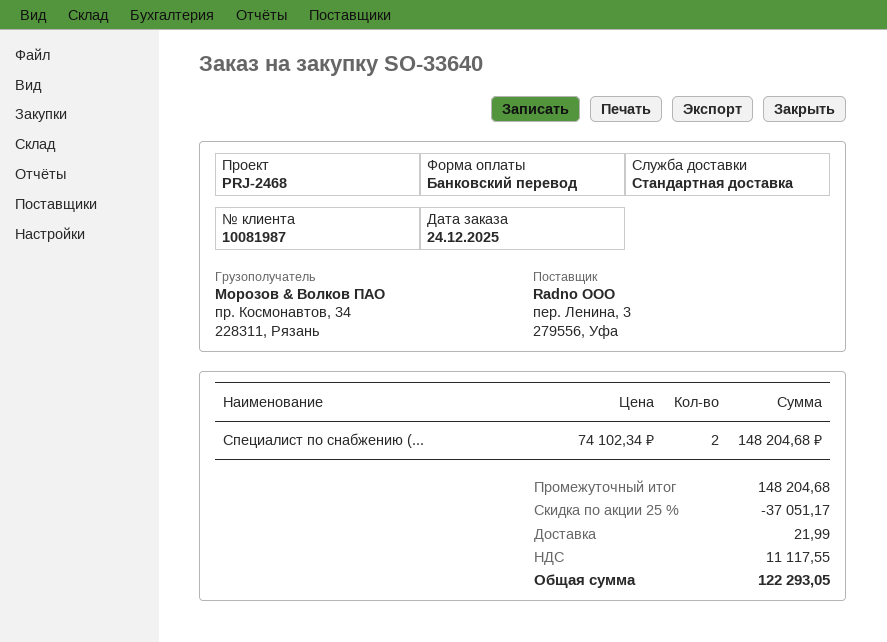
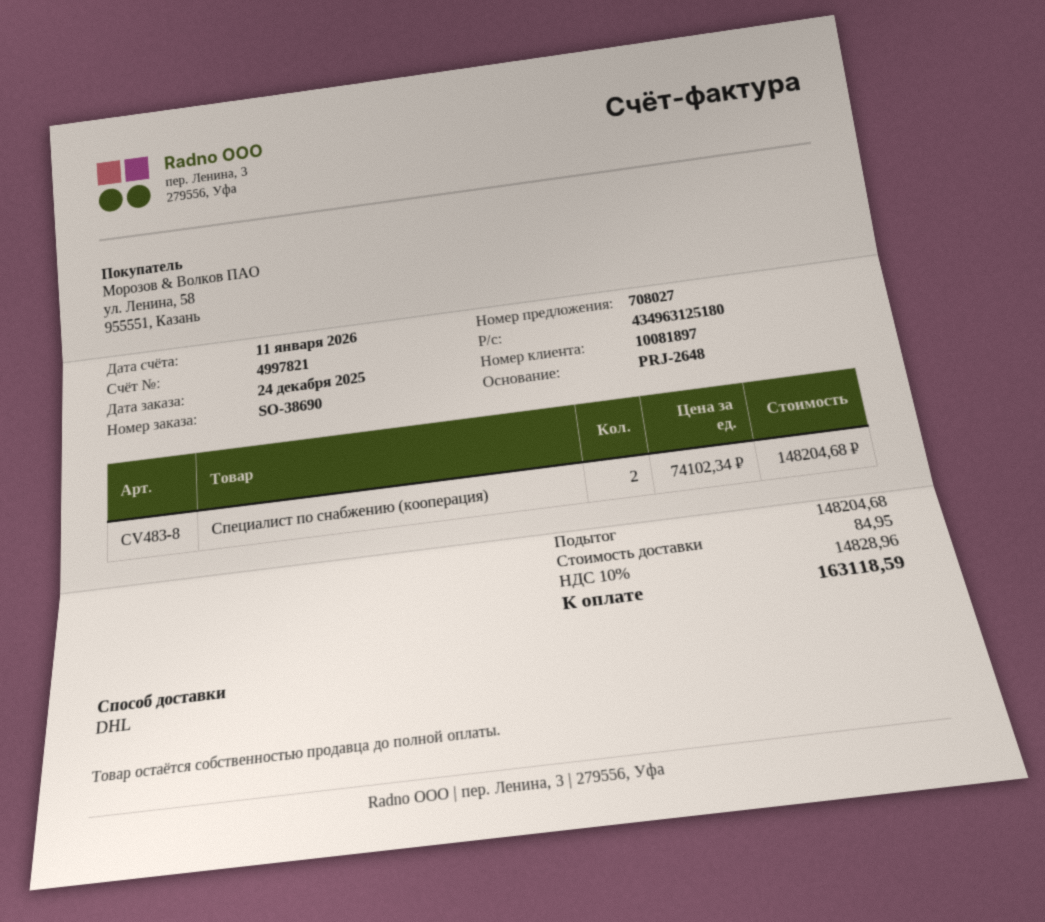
order number: SO-33640 -> SO-38690
customer number: 10081987 -> 10081897
reference: PRJ-2468 -> PRJ-2648
shipping method: standard -> DHL
discount: 25% = 37051.17 -> none
shipping: 21.99 -> 84.95
tax: 11117.55 -> 14828.96
total: 122293.05 -> 163118.59

